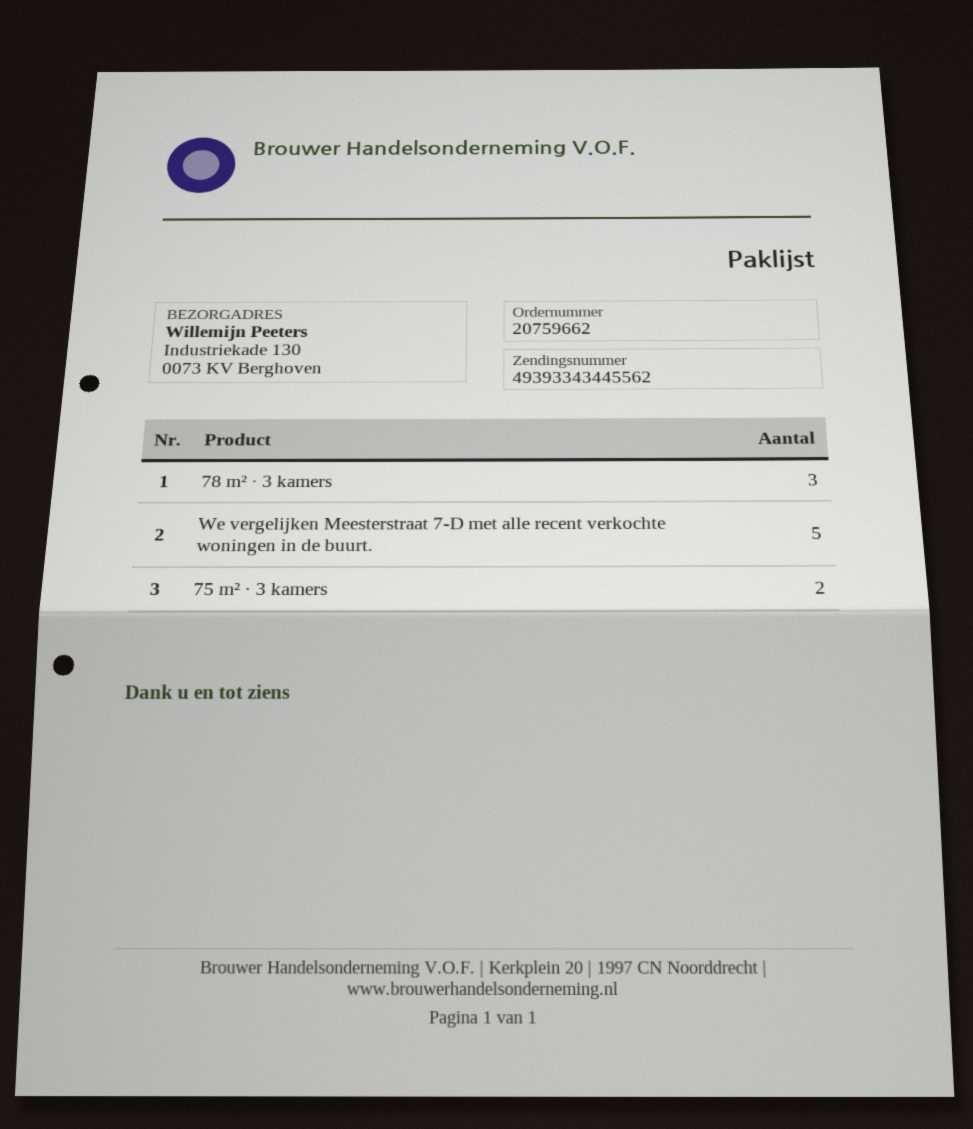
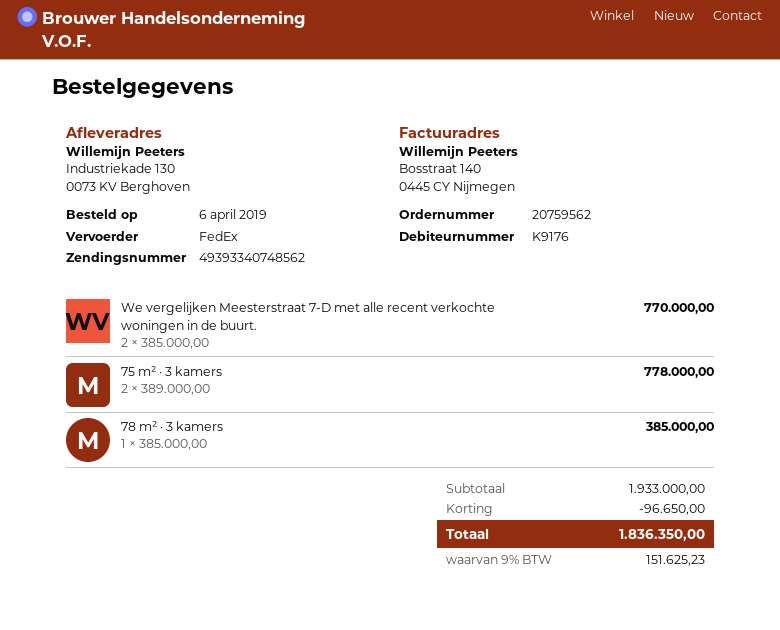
order number: 20759662 -> 20759562
tracking number: 49393343445562 -> 49393340748562
78 m² · 3 kamers: 3 -> 1
We vergelijken Meesterstraat 7-D met alle recent verkochte woningen in de buurt.: 5 -> 2

